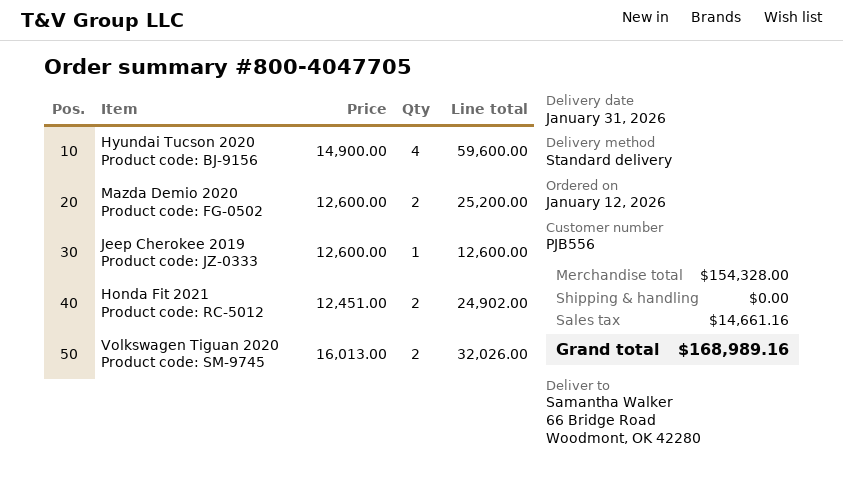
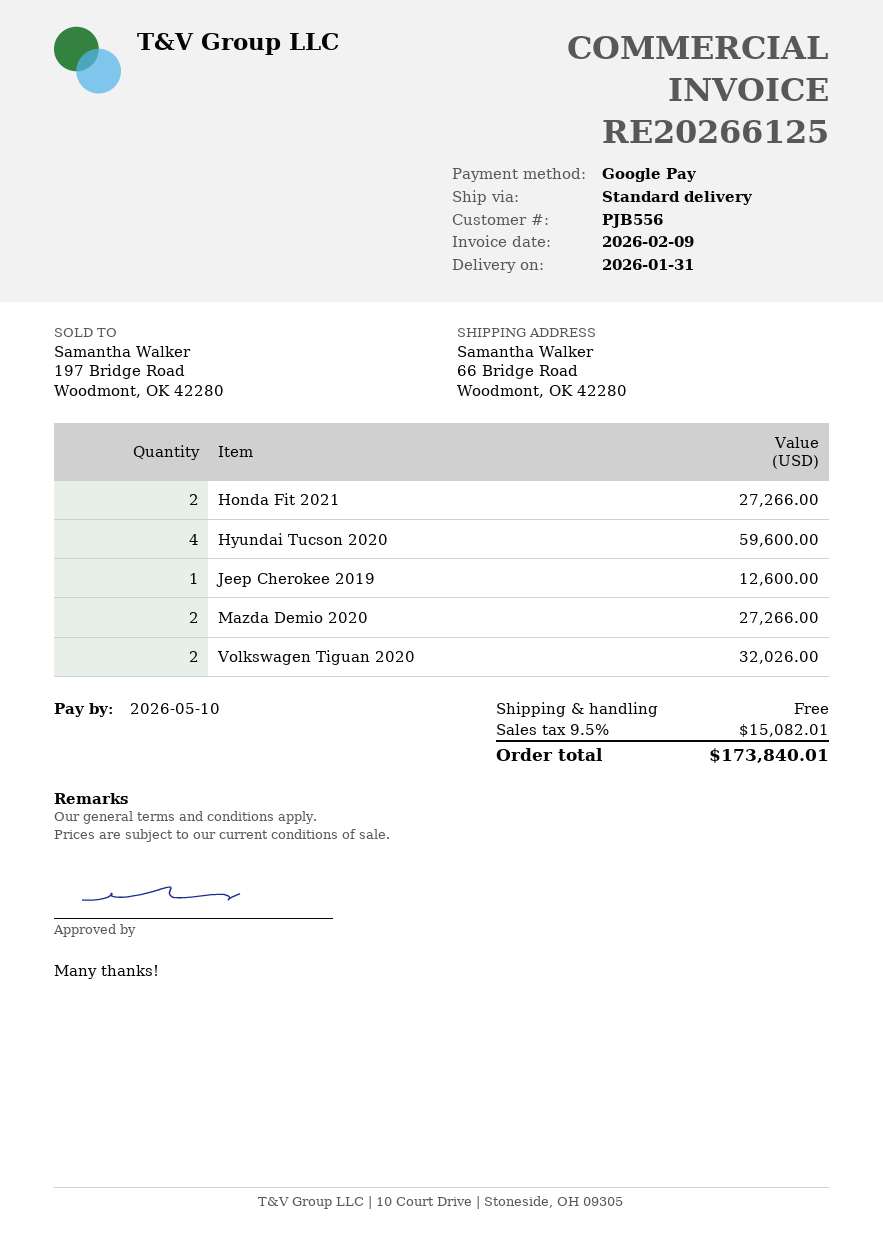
Mazda Demio 2020: 2 for 25200.00 -> 2 for 27266.00
Honda Fit 2021: 2 for 24902.00 -> 2 for 27266.00
tax: 14661.16 -> 15082.01
total: 168989.16 -> 173840.01

